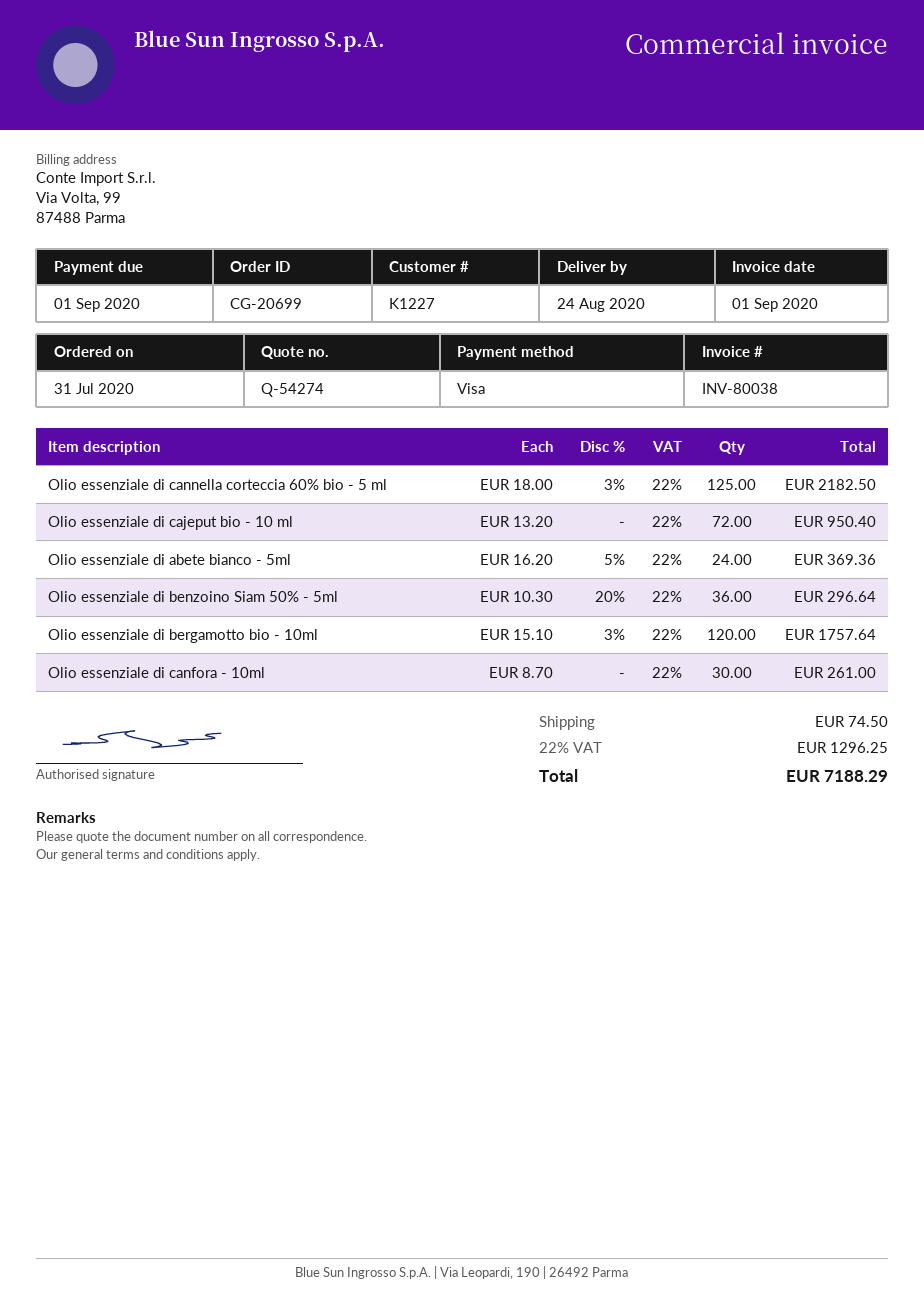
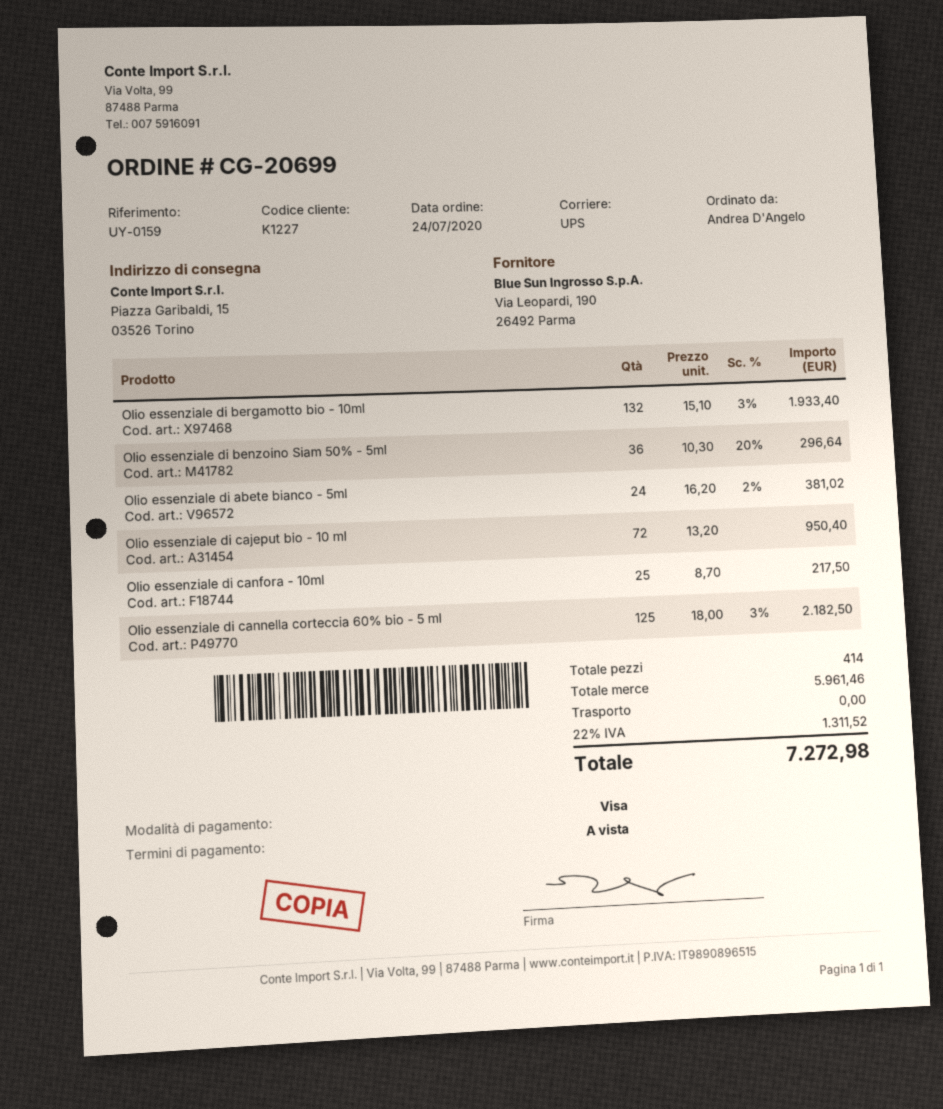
order date: 2020-07-31 -> 2020-07-24
Olio essenziale di abete bianco - 5ml: 24 x 16.20 - 5% = 369.36 -> 24 x 16.20 - 2% = 381.02
Olio essenziale di bergamotto bio - 10ml: 120 x 15.10 - 3% = 1757.64 -> 132 x 15.10 - 3% = 1933.40
Olio essenziale di canfora - 10ml: 30 x 8.70 = 261.00 -> 25 x 8.70 = 217.50
shipping: 74.50 -> 0.00
tax: 22% = 1296.25 -> 22% = 1311.52
total: 7188.29 -> 7272.98

